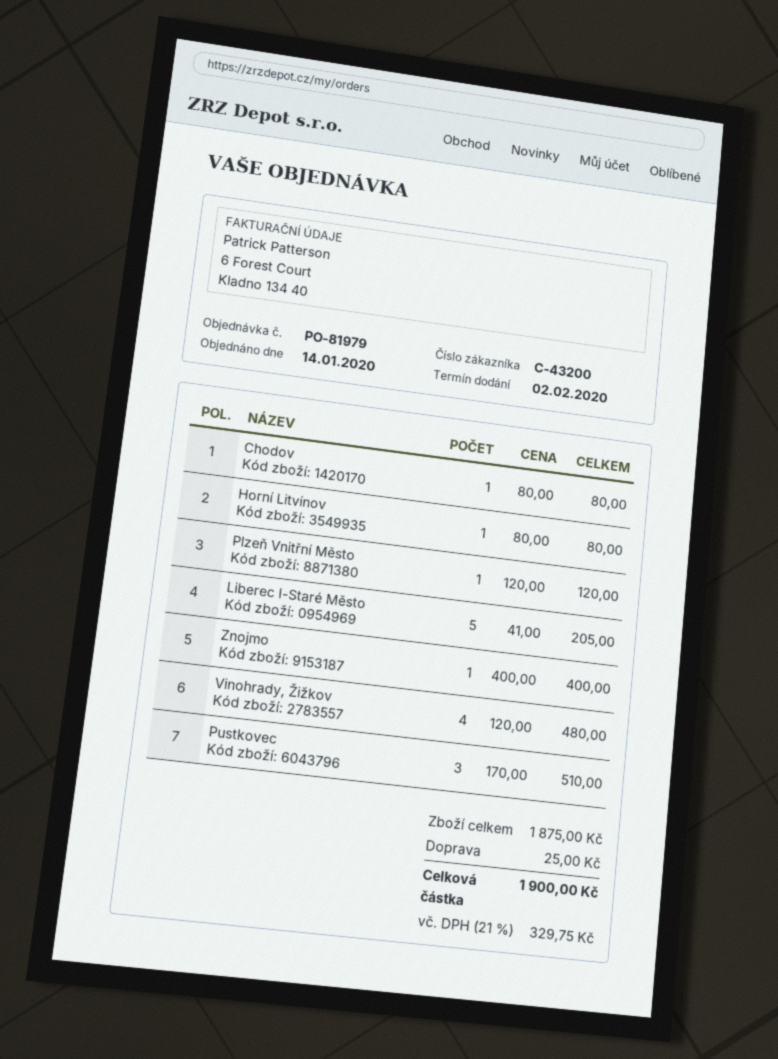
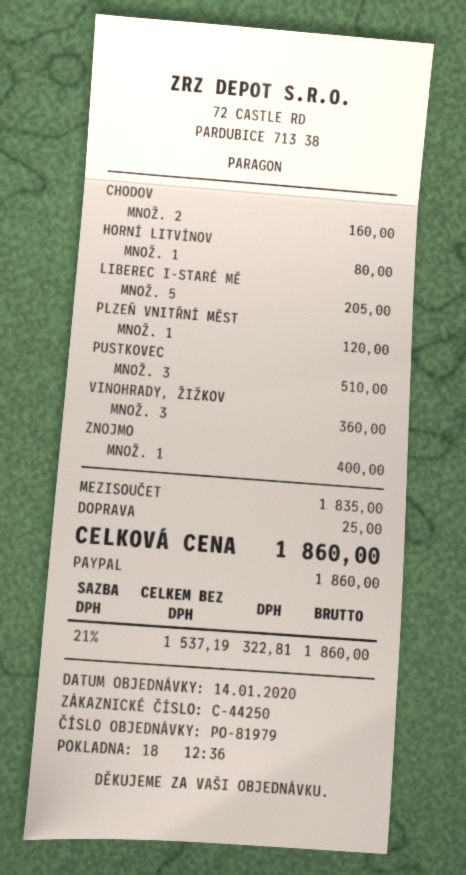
customer number: C-43200 -> C-44250
Chodov: 1 for 80.00 -> 2 for 160.00
Vinohrady, Žižkov: 4 for 480.00 -> 3 for 360.00
subtotal: 1875.00 -> 1835.00
tax: 21% = 329.75 -> 21% = 322.81
total: 1900.00 -> 1860.00

